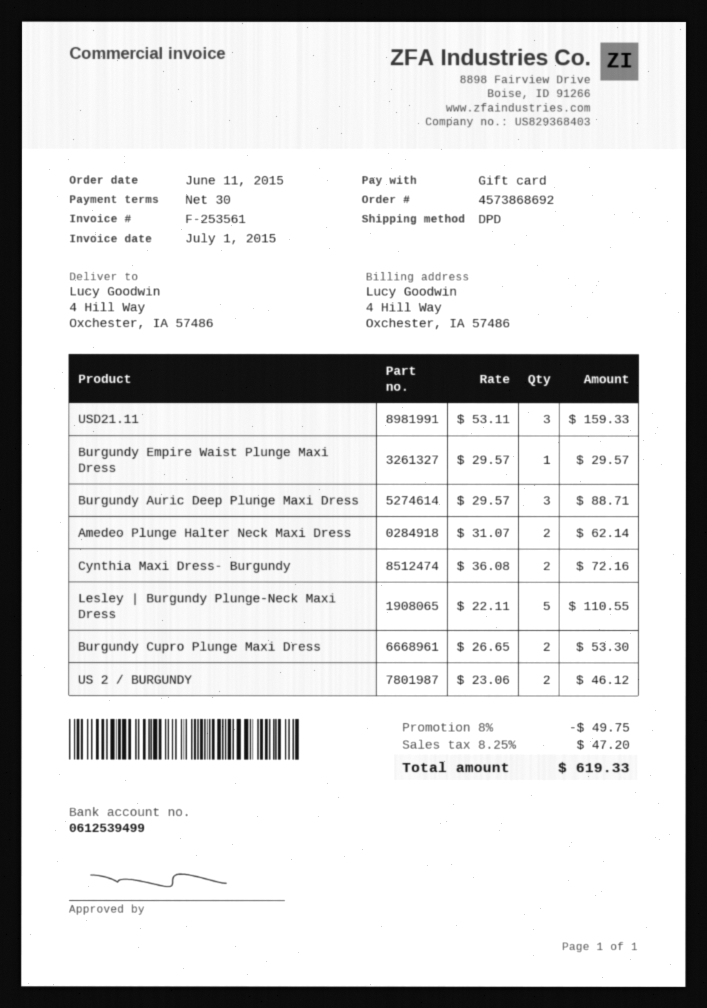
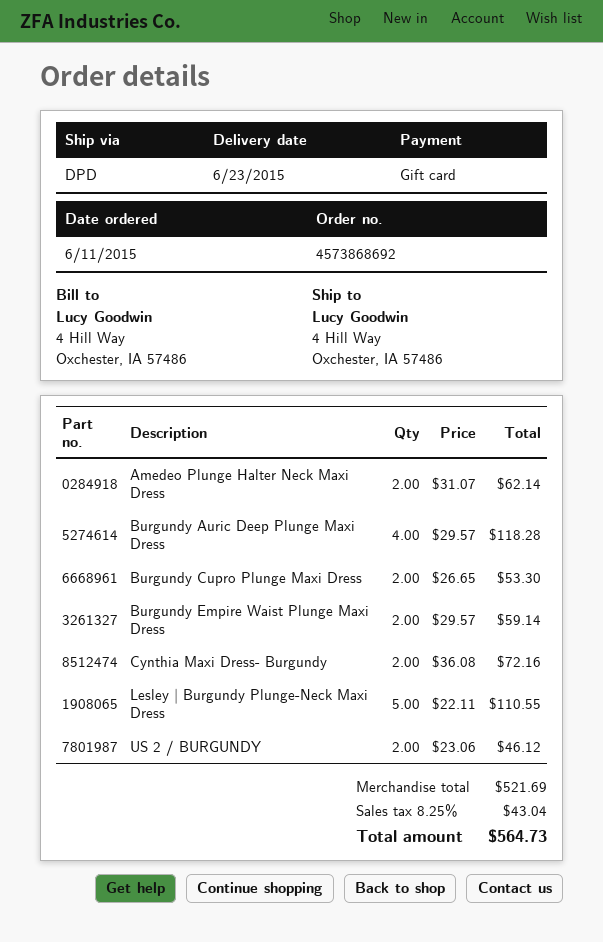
USD21.11: 3 x 53.11 = 159.33 -> none
Burgundy Empire Waist Plunge Maxi Dress: 1 x 29.57 = 29.57 -> 2 x 29.57 = 59.14
Burgundy Auric Deep Plunge Maxi Dress: 3 x 29.57 = 88.71 -> 4 x 29.57 = 118.28
discount: 8% = 49.75 -> none
tax: 8.25% = 47.20 -> 8.25% = 43.04
total: 619.33 -> 564.73

